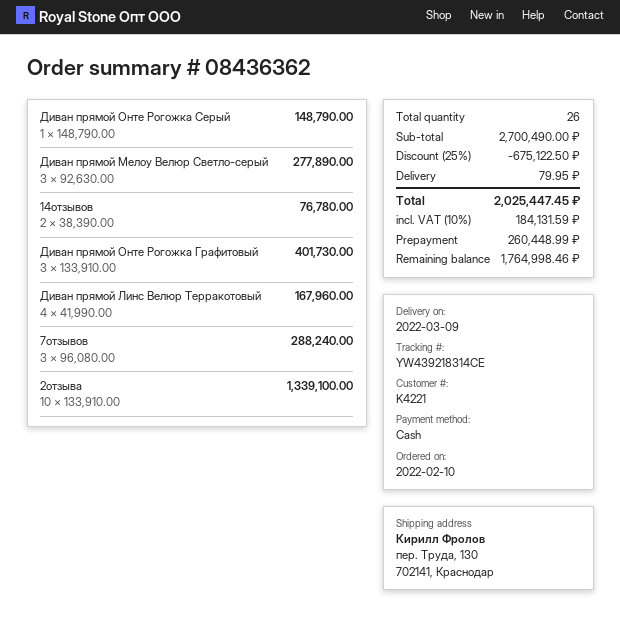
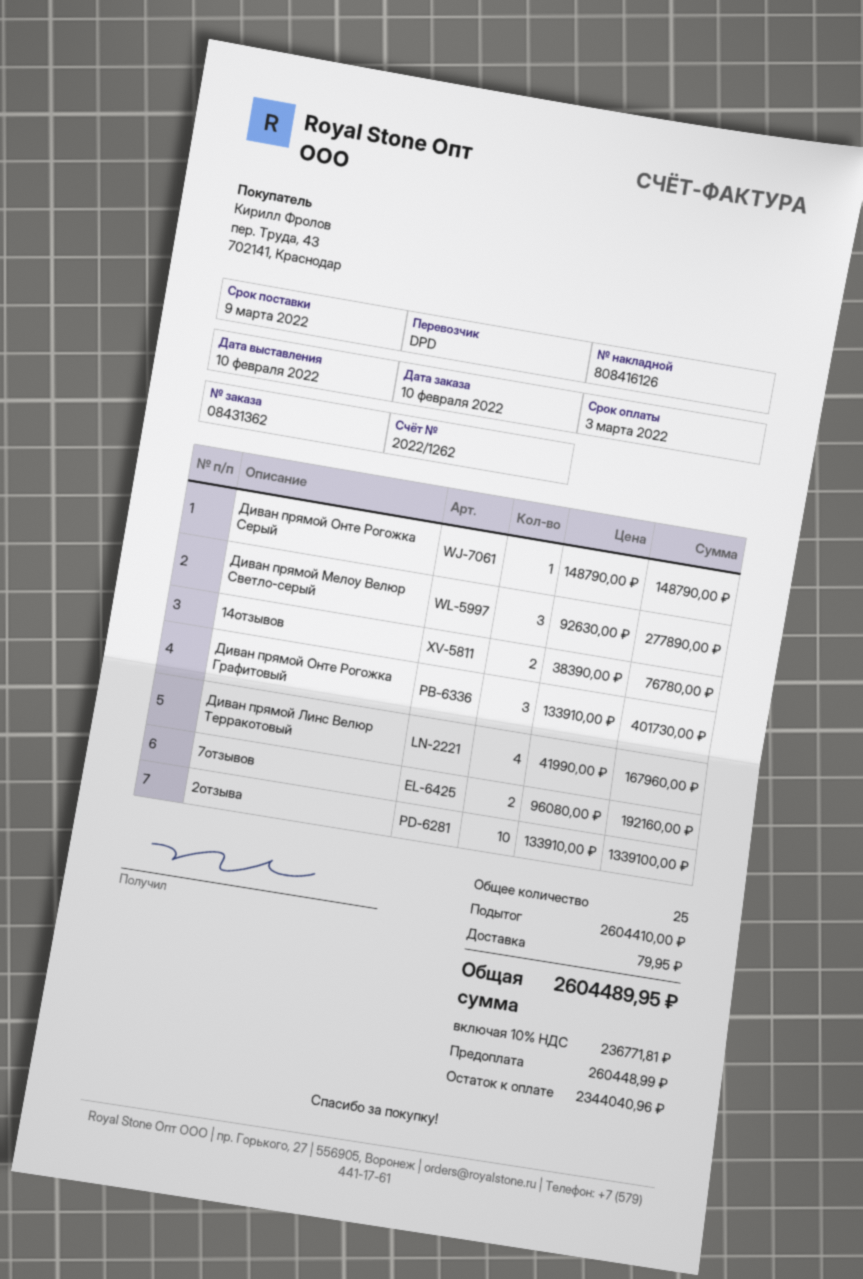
order number: 08436362 -> 08431362
7отзывов: 3 x 96080.00 = 288240.00 -> 2 x 96080.00 = 192160.00
total quantity: 26 -> 25
subtotal: 2700490.00 -> 2604410.00
discount: 25% = 675122.50 -> none
tax: 10% = 184131.59 -> 10% = 236771.81
total: 2025447.45 -> 2604489.95
balance: 1764998.46 -> 2344040.96

